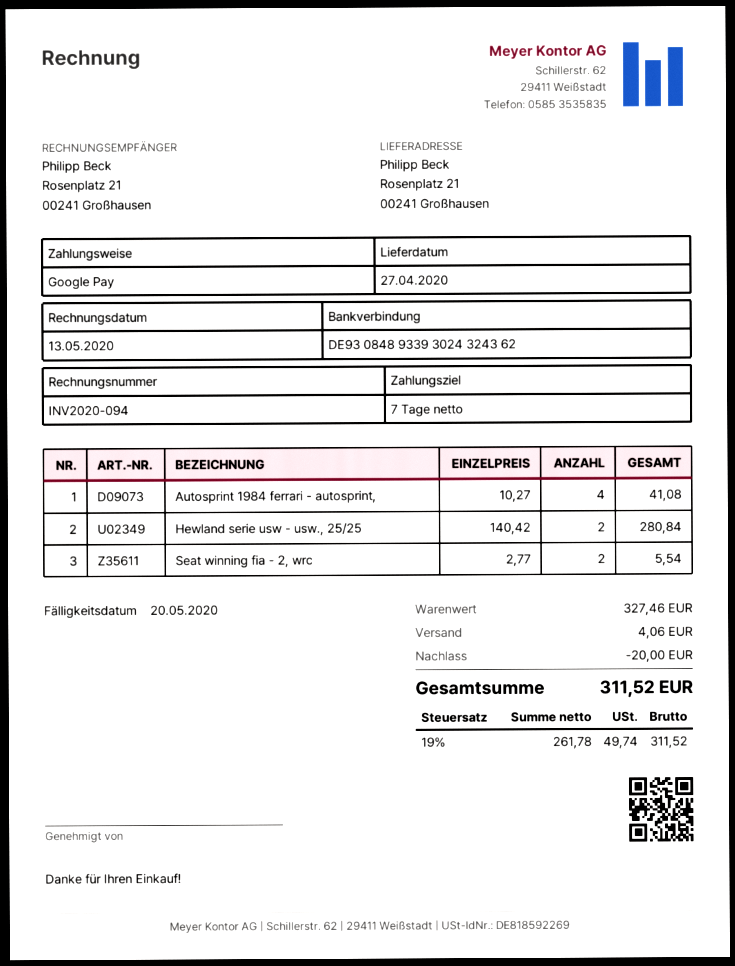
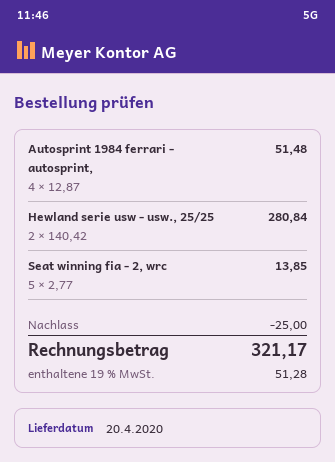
delivery date: 2020-04-27 -> 2020-04-20
Autosprint 1984 ferrari - autosprint,: 4 x 10.27 = 41.08 -> 4 x 12.87 = 51.48
Seat winning fia - 2, wrc: 2 x 2.77 = 5.54 -> 5 x 2.77 = 13.85
discount: 20.00 -> 25.00
shipping: 4.06 -> none
tax: 19% = 49.74 -> 19% = 51.28
total: 311.52 -> 321.17

